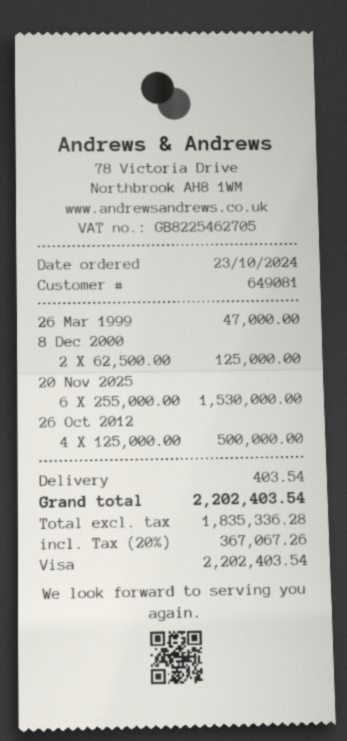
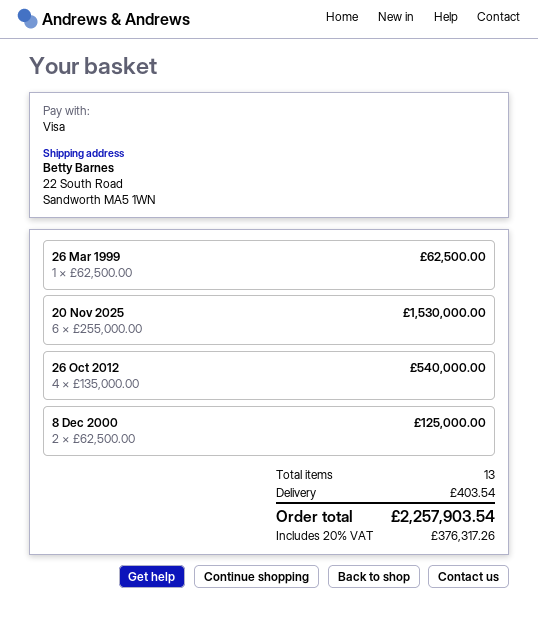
26 Mar 1999: 1 x 47000.00 = 47000.00 -> 1 x 62500.00 = 62500.00
26 Oct 2012: 4 x 125000.00 = 500000.00 -> 4 x 135000.00 = 540000.00
tax: 20% = 367067.26 -> 20% = 376317.26
total: 2202403.54 -> 2257903.54

